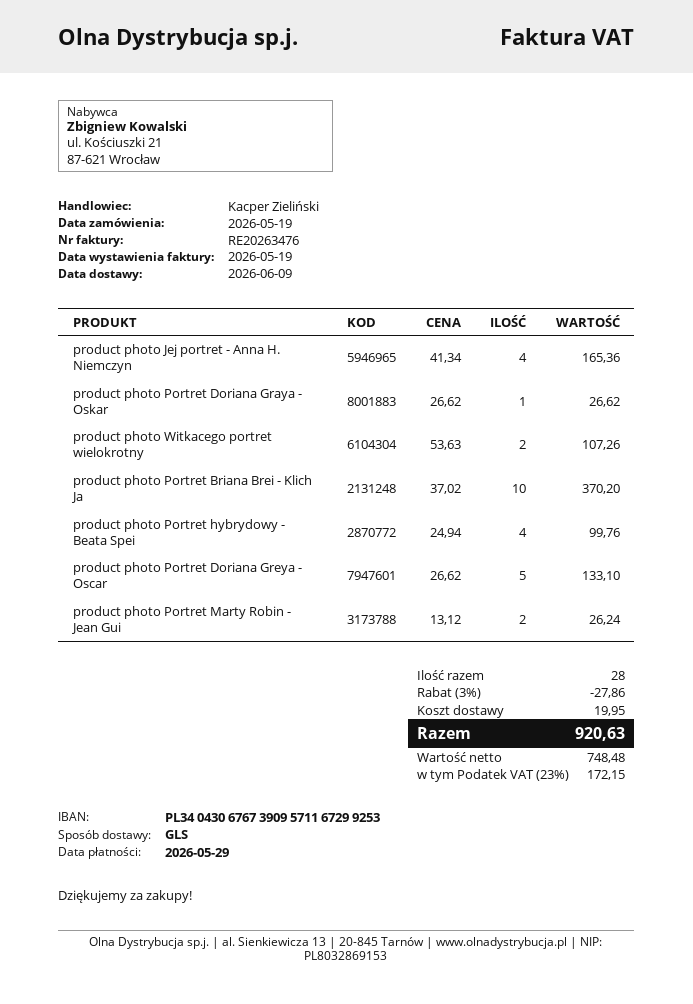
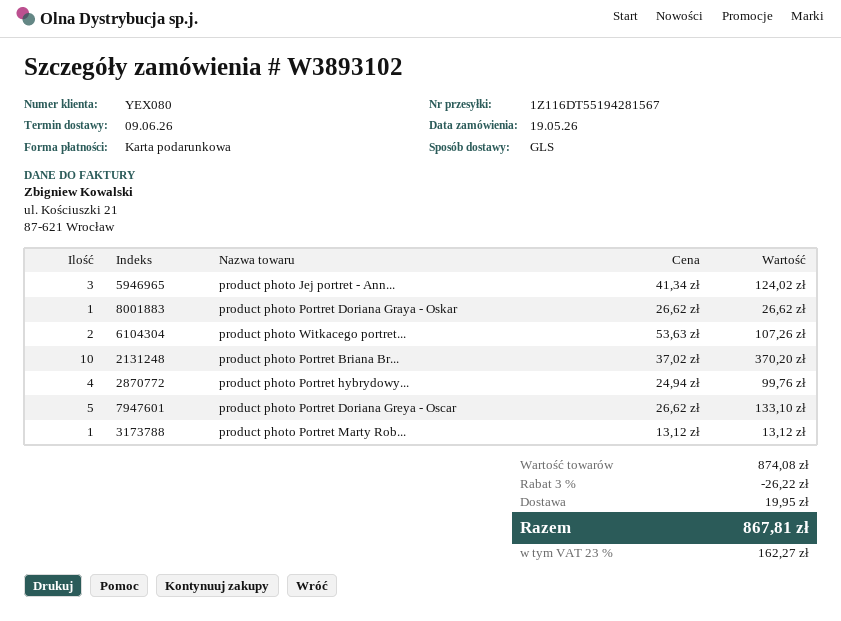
product photo Jej portret - Anna H. Niemczyn: 4 x 41.34 = 165.36 -> 3 x 41.34 = 124.02
product photo Portret Marty Robin - Jean Gui: 2 x 13.12 = 26.24 -> 1 x 13.12 = 13.12
discount: 3% = 27.86 -> 3% = 26.22
tax: 23% = 172.15 -> 23% = 162.27
total: 920.63 -> 867.81

